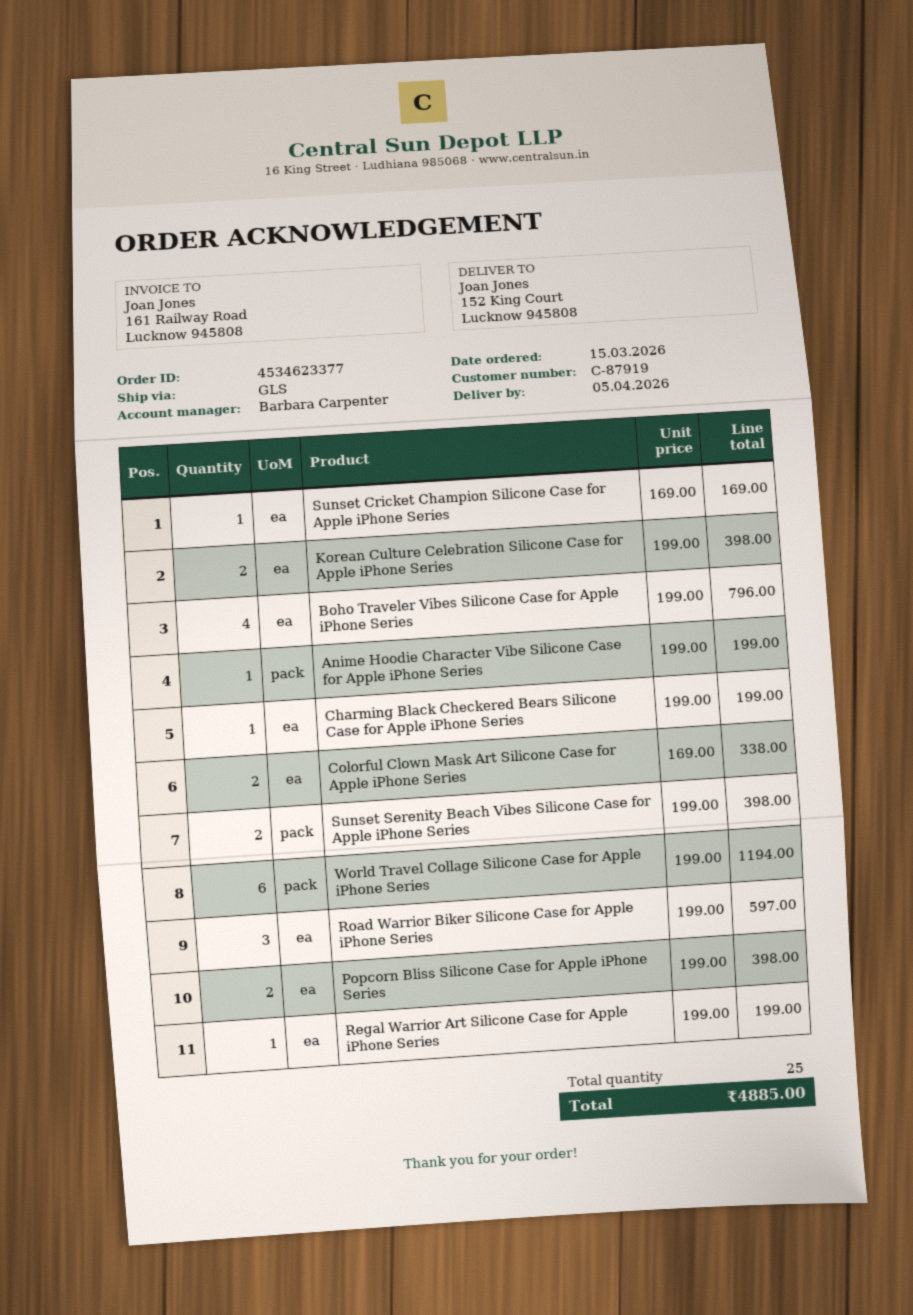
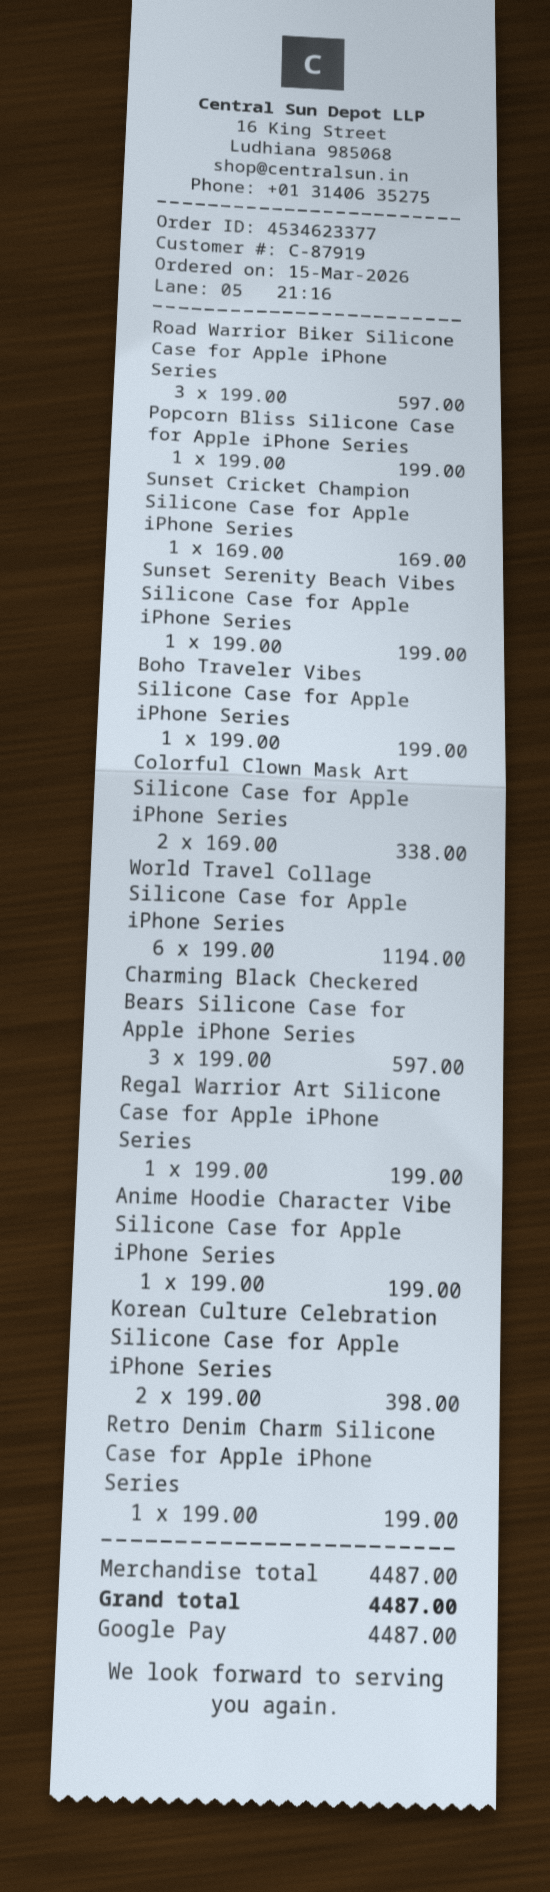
Boho Traveler Vibes Silicone Case for Apple iPhone Series: 4 x 199.00 = 796.00 -> 1 x 199.00 = 199.00
Charming Black Checkered Bears Silicone Case for Apple iPhone Series: 1 x 199.00 = 199.00 -> 3 x 199.00 = 597.00
Sunset Serenity Beach Vibes Silicone Case for Apple iPhone Series: 2 x 199.00 = 398.00 -> 1 x 199.00 = 199.00
Popcorn Bliss Silicone Case for Apple iPhone Series: 2 x 199.00 = 398.00 -> 1 x 199.00 = 199.00
Retro Denim Charm Silicone Case for Apple iPhone Series: none -> 1 x 199.00 = 199.00
total: 4885.00 -> 4487.00

